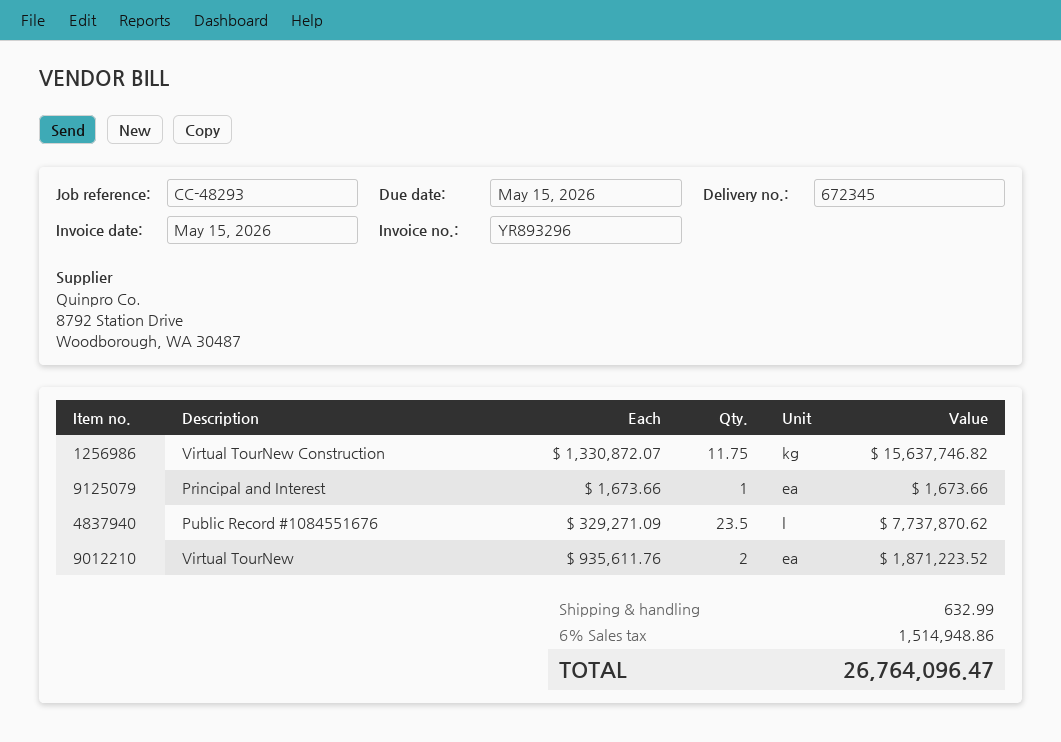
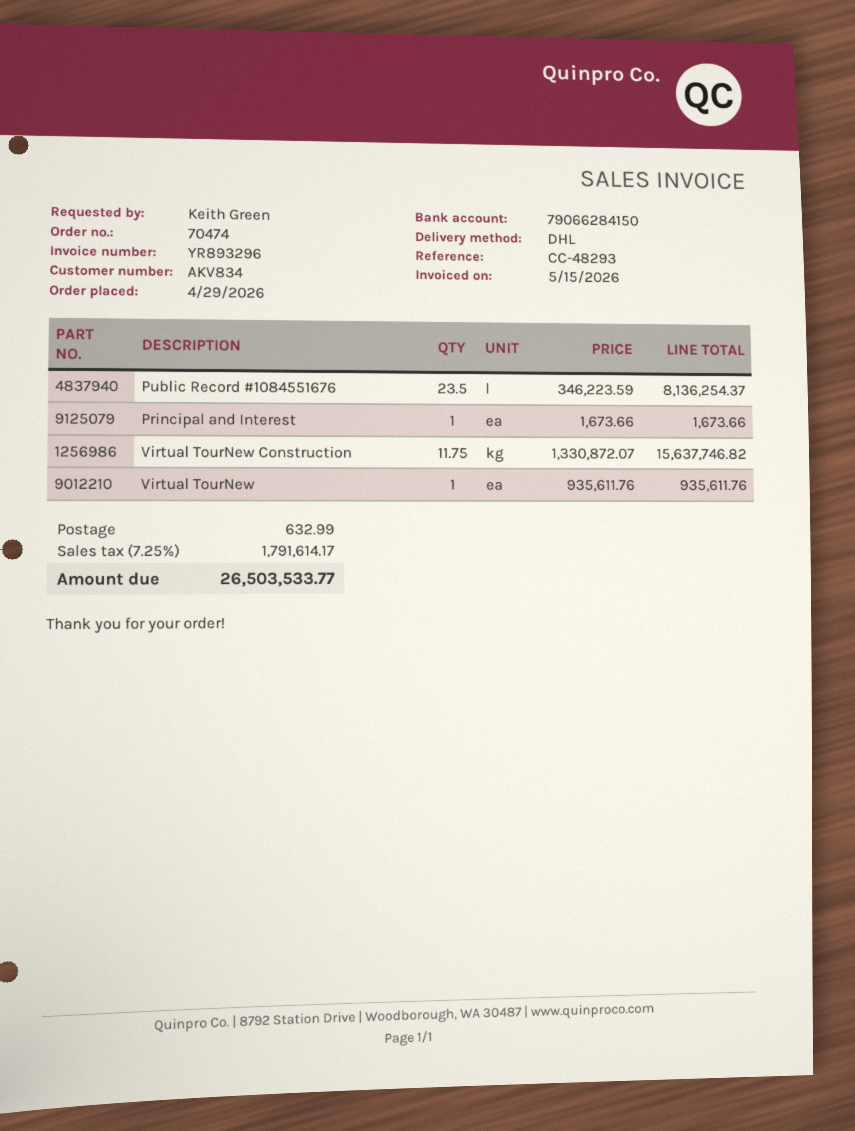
Public Record #1084551676: 23.5 x 329271.09 = 7737870.62 -> 23.5 x 346223.59 = 8136254.37
Virtual TourNew: 2 x 935611.76 = 1871223.52 -> 1 x 935611.76 = 935611.76
tax: 6% = 1514948.86 -> 7.25% = 1791614.17
total: 26764096.47 -> 26503533.77

